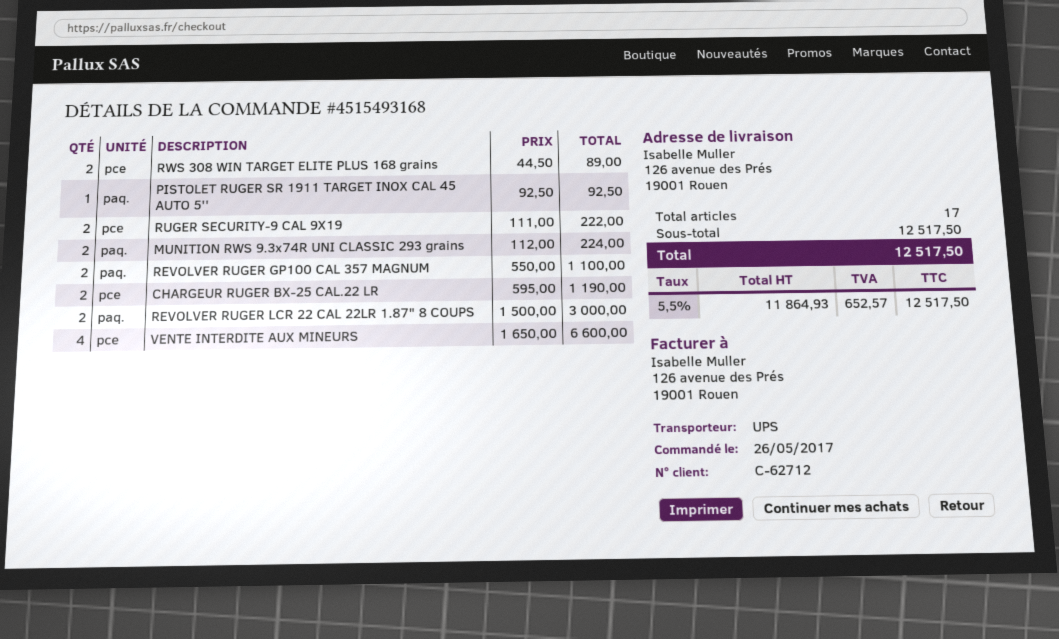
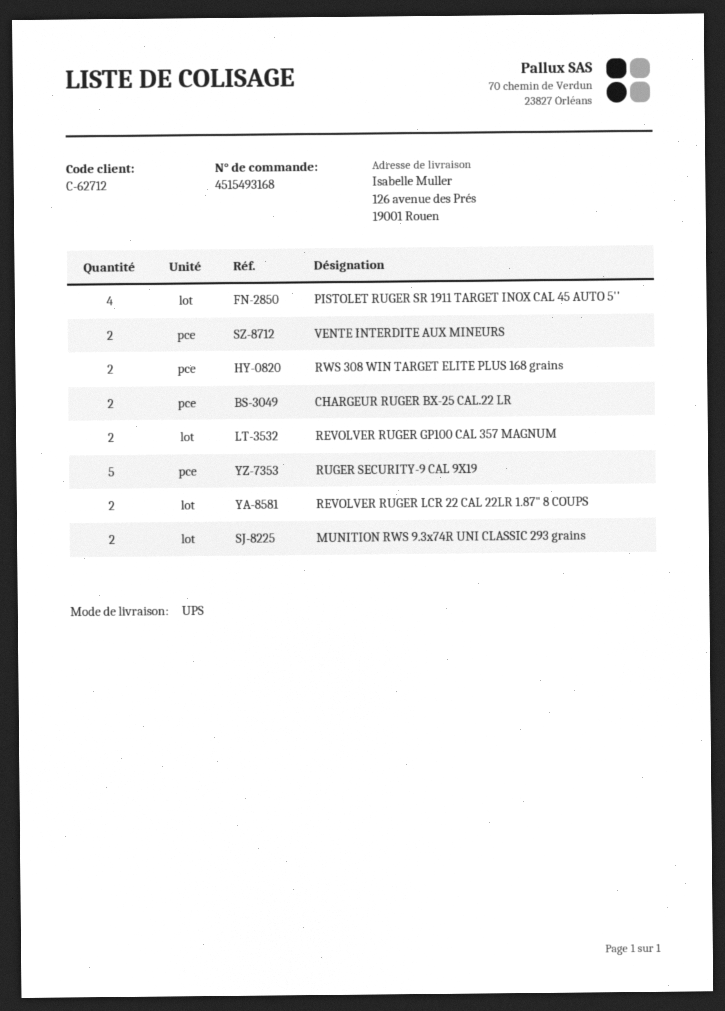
PISTOLET RUGER SR 1911 TARGET INOX CAL 45 AUTO 5'': 1 -> 4
RUGER SECURITY-9 CAL 9X19: 2 -> 5
VENTE INTERDITE AUX MINEURS: 4 -> 2

